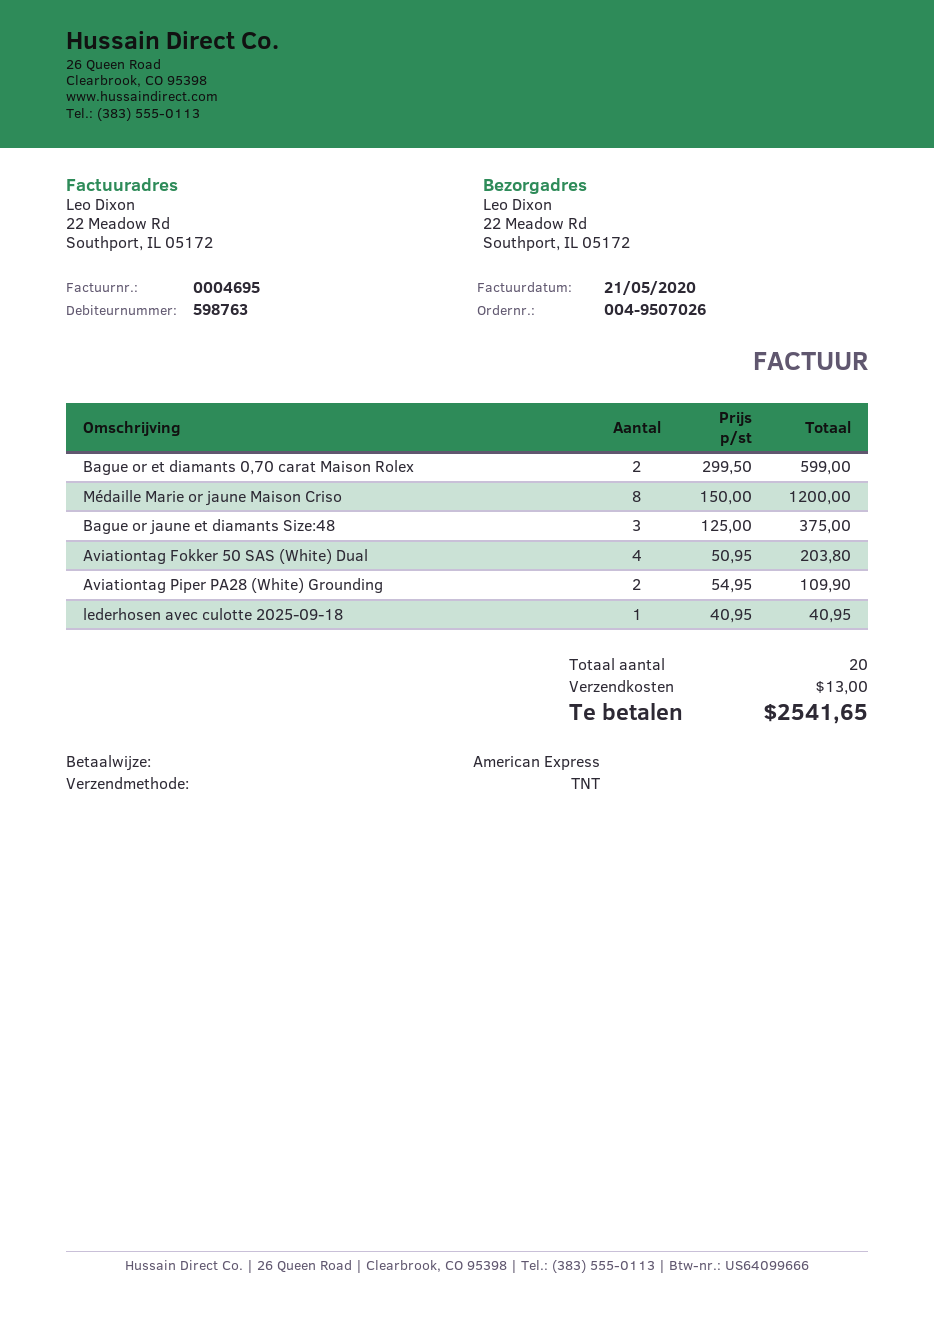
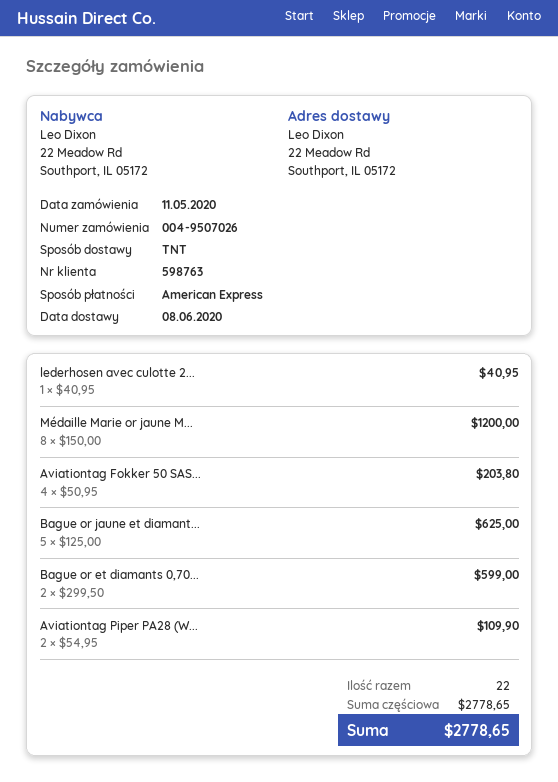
Bague or jaune et diamants Size:48: 3 x 125.00 = 375.00 -> 5 x 125.00 = 625.00
total quantity: 20 -> 22
shipping: 13.00 -> none
total: 2541.65 -> 2778.65

